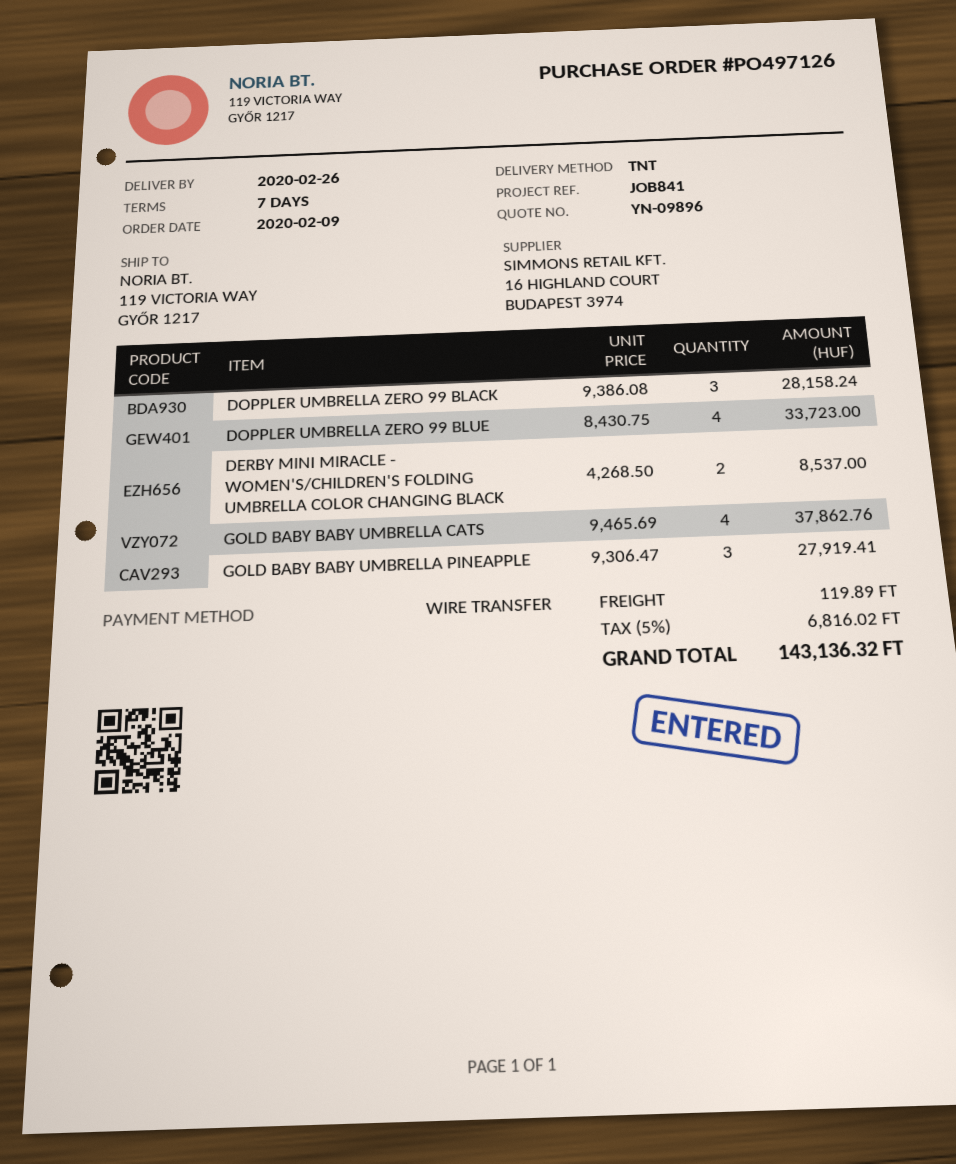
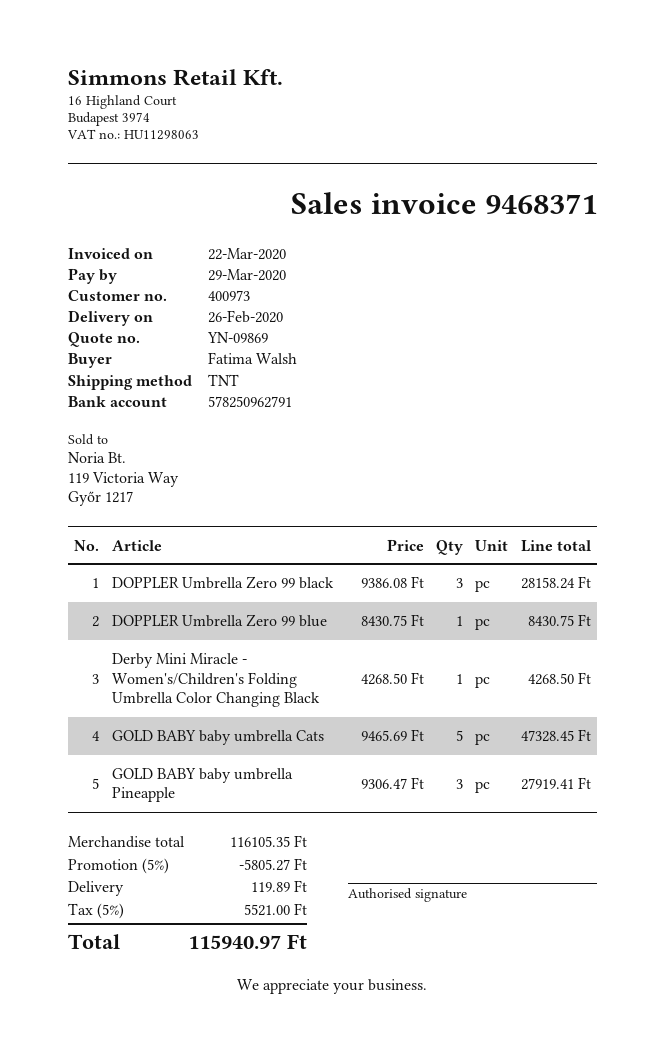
quote number: YN-09896 -> YN-09869
DOPPLER UMBRELLA ZERO 99 BLUE: 4 x 8430.75 = 33723.00 -> 1 x 8430.75 = 8430.75
DERBY MINI MIRACLE - WOMEN'S/CHILDREN'S FOLDING UMBRELLA COLOR CHANGING BLACK: 2 x 4268.50 = 8537.00 -> 1 x 4268.50 = 4268.50
GOLD BABY BABY UMBRELLA CATS: 4 x 9465.69 = 37862.76 -> 5 x 9465.69 = 47328.45
discount: none -> 5% = 5805.27
tax: 5% = 6816.02 -> 5% = 5521.00
total: 143136.32 -> 115940.97

